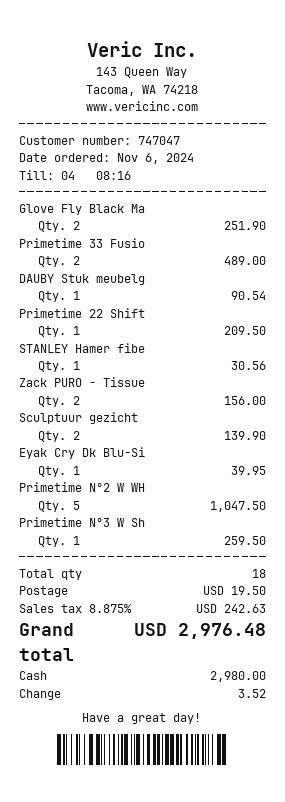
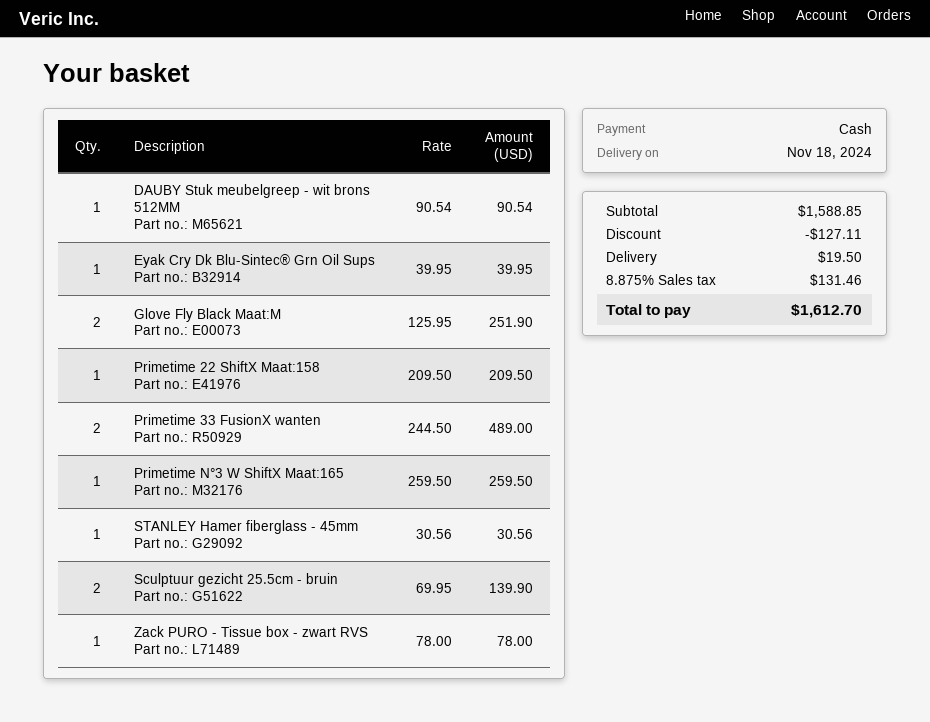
Zack PURO - Tissue: 2 for 156.00 -> 1 for 78.00
Primetime N°2 W WH: 5 for 1047.50 -> none
discount: none -> 127.11
tax: 8.875% = 242.63 -> 8.875% = 131.46
total: 2976.48 -> 1612.70

